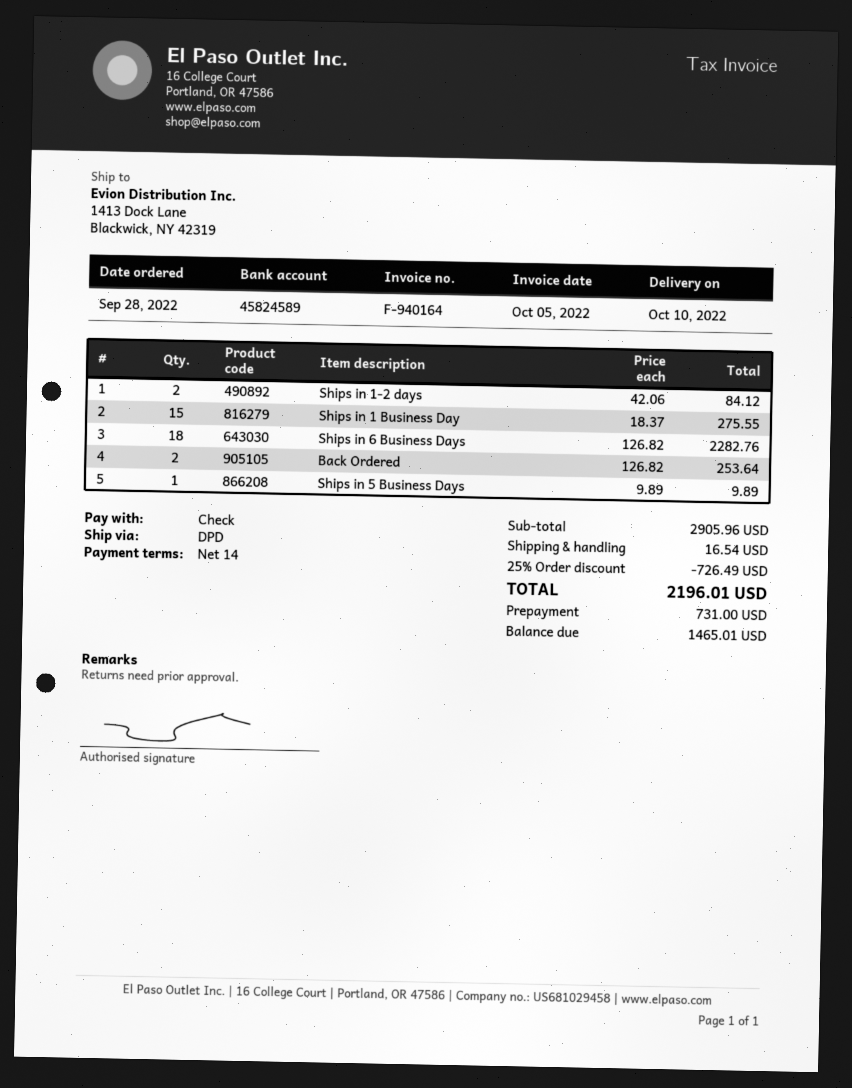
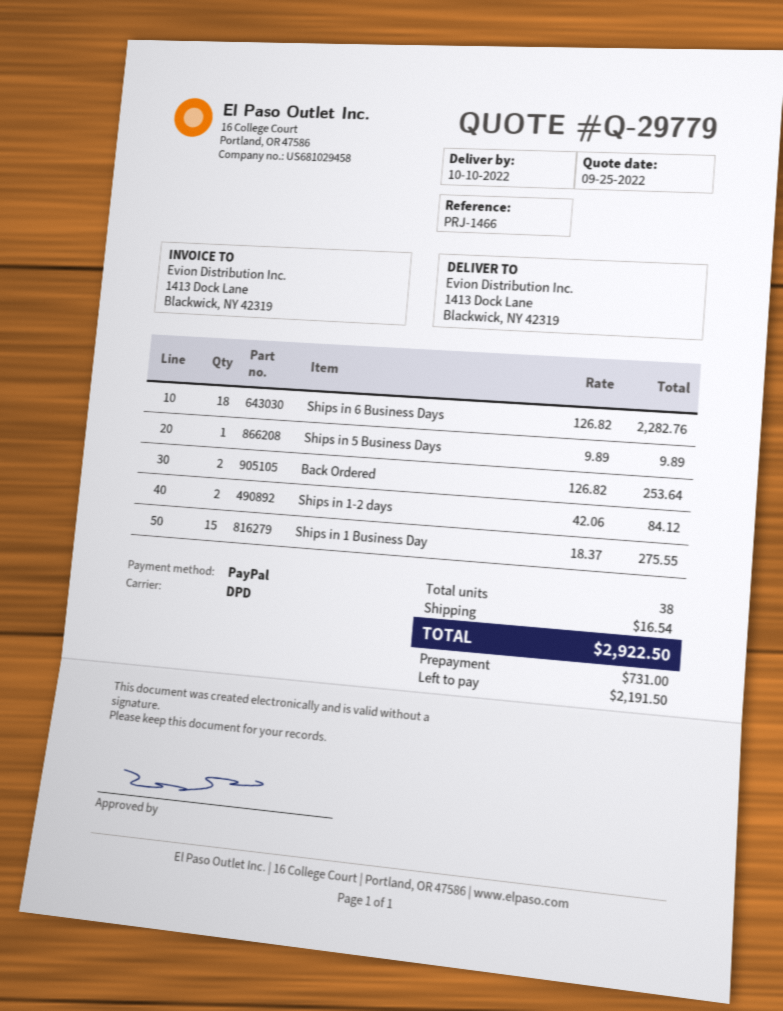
payment method: cheque -> PayPal
discount: 25% = 726.49 -> none
total: 2196.01 -> 2922.50
balance: 1465.01 -> 2191.50

